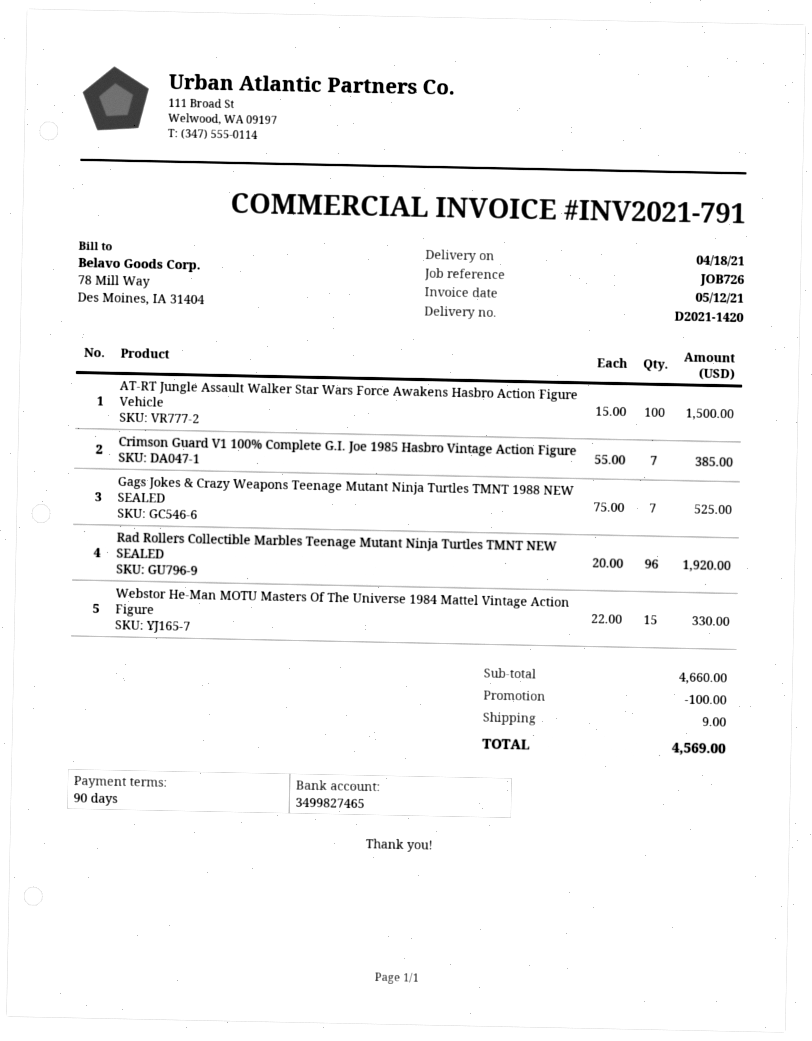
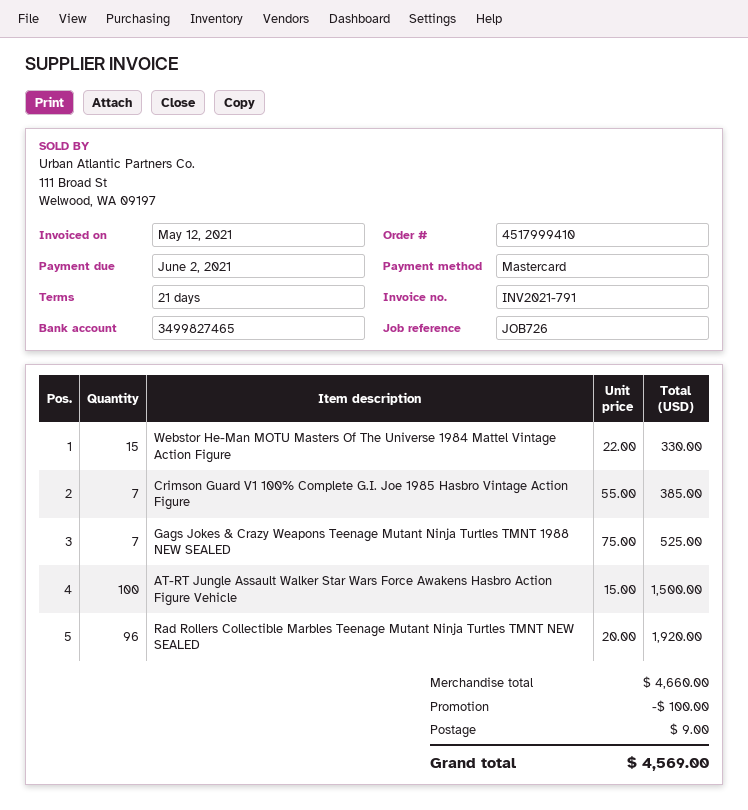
payment terms: 90 days -> 21 days

